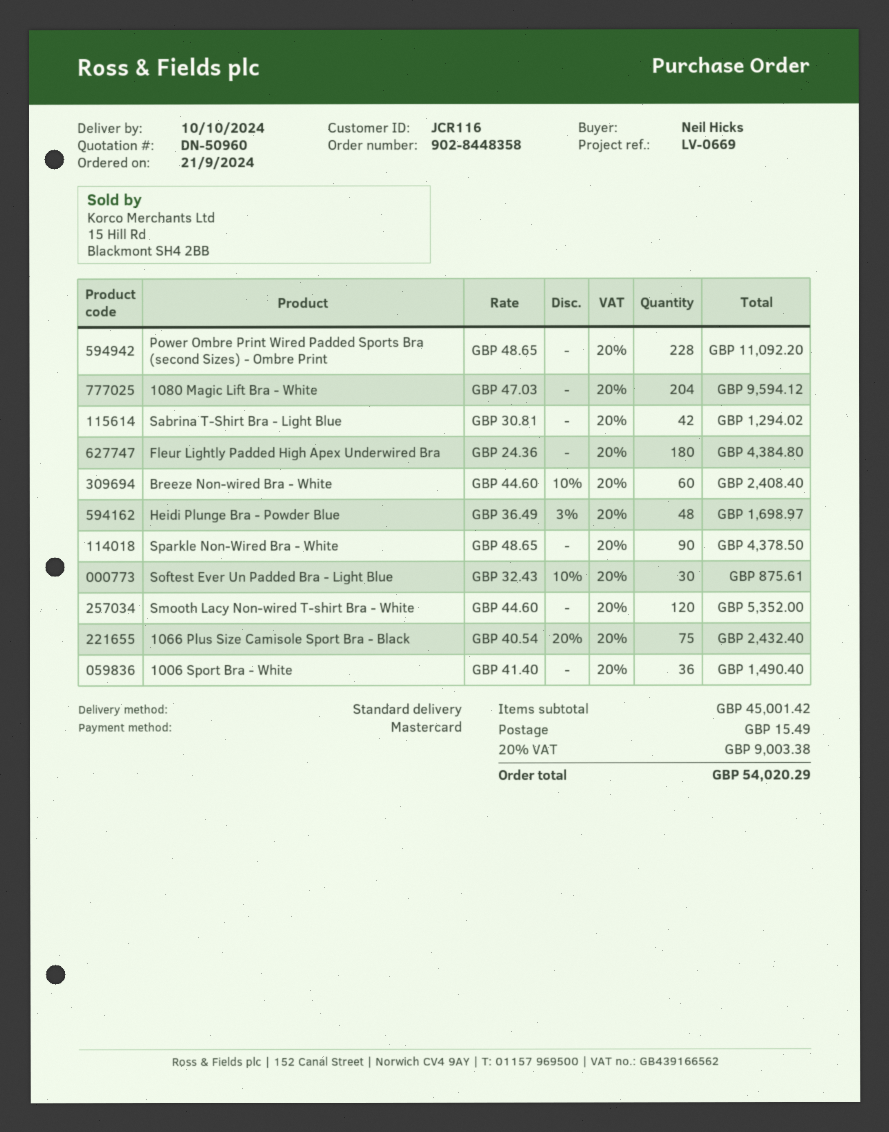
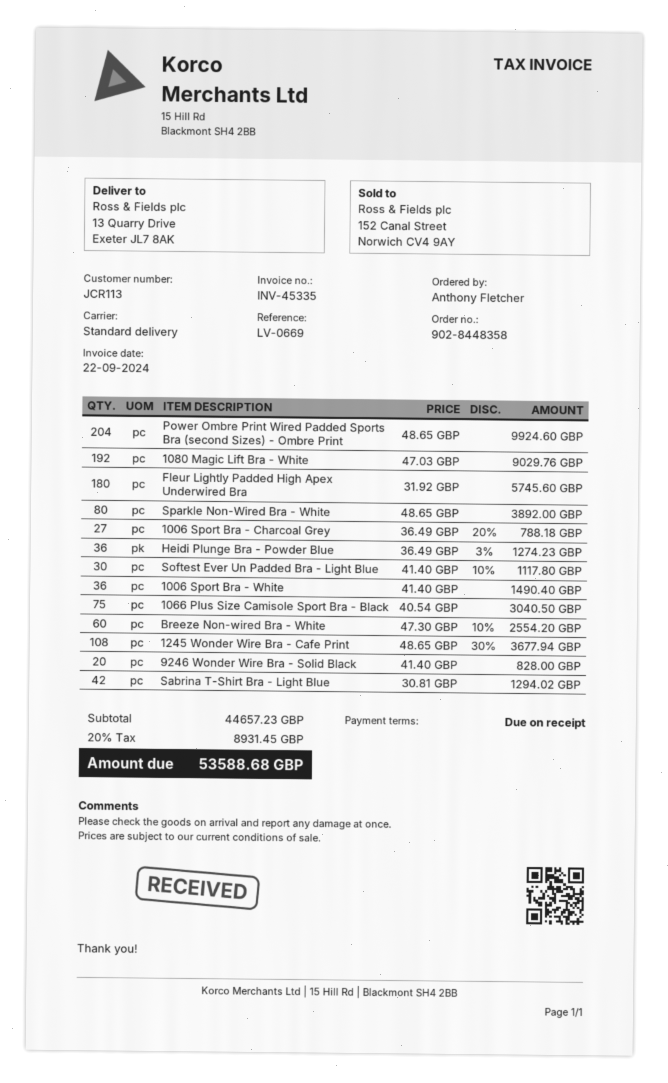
customer number: JCR116 -> JCR113
ordered by: Neil Hicks -> Anthony Fletcher
Power Ombre Print Wired Padded Sports Bra (second Sizes) - Ombre Print: 228 x 48.65 = 11092.20 -> 204 x 48.65 = 9924.60
1080 Magic Lift Bra - White: 204 x 47.03 = 9594.12 -> 192 x 47.03 = 9029.76
Fleur Lightly Padded High Apex Underwired Bra: 180 x 24.36 = 4384.80 -> 180 x 31.92 = 5745.60
Breeze Non-wired Bra - White: 60 x 44.60 - 10% = 2408.40 -> 60 x 47.30 - 10% = 2554.20
Heidi Plunge Bra - Powder Blue: 48 x 36.49 - 3% = 1698.97 -> 36 x 36.49 - 3% = 1274.23
Sparkle Non-Wired Bra - White: 90 x 48.65 = 4378.50 -> 80 x 48.65 = 3892.00
Softest Ever Un Padded Bra - Light Blue: 30 x 32.43 - 10% = 875.61 -> 30 x 41.40 - 10% = 1117.80
Smooth Lacy Non-wired T-shirt Bra - White: 120 x 44.60 = 5352.00 -> none
1066 Plus Size Camisole Sport Bra - Black: 75 x 40.54 - 20% = 2432.40 -> 75 x 40.54 = 3040.50
1006 Sport Bra - Charcoal Grey: none -> 27 x 36.49 - 20% = 788.18
1245 Wonder Wire Bra - Cafe Print: none -> 108 x 48.65 - 30% = 3677.94
9246 Wonder Wire Bra - Solid Black: none -> 20 x 41.40 = 828.00
subtotal: 45001.42 -> 44657.23
shipping: 15.49 -> none
tax: 20% = 9003.38 -> 20% = 8931.45
total: 54020.29 -> 53588.68

